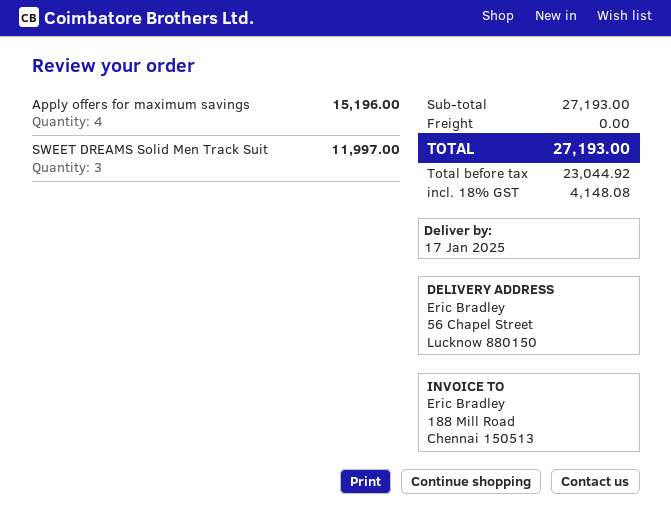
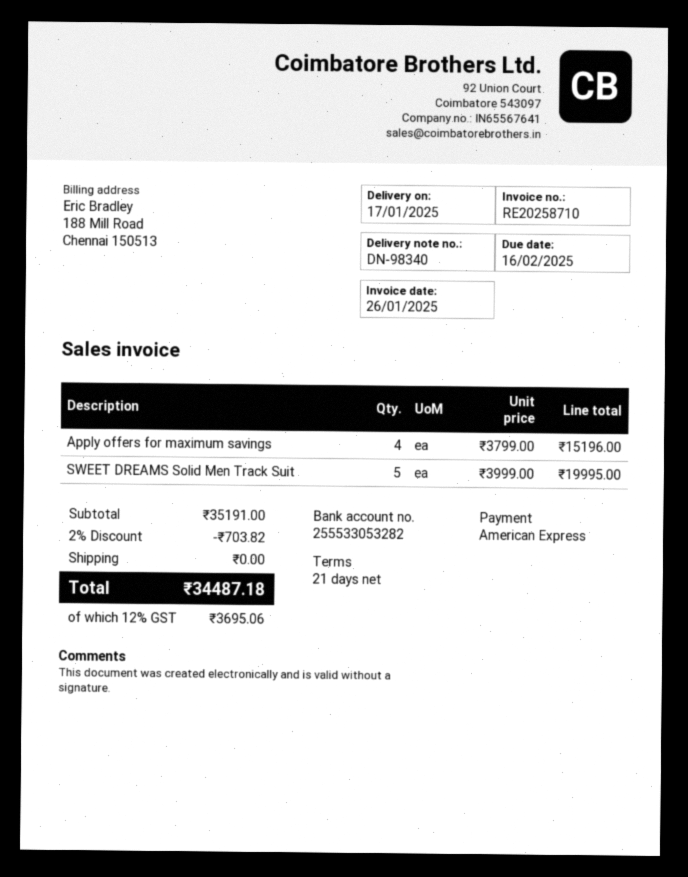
SWEET DREAMS Solid Men Track Suit: 3 for 11997.00 -> 5 for 19995.00
subtotal: 27193.00 -> 35191.00
discount: none -> 2% = 703.82
tax: 18% = 4148.08 -> 12% = 3695.06
total: 27193.00 -> 34487.18

